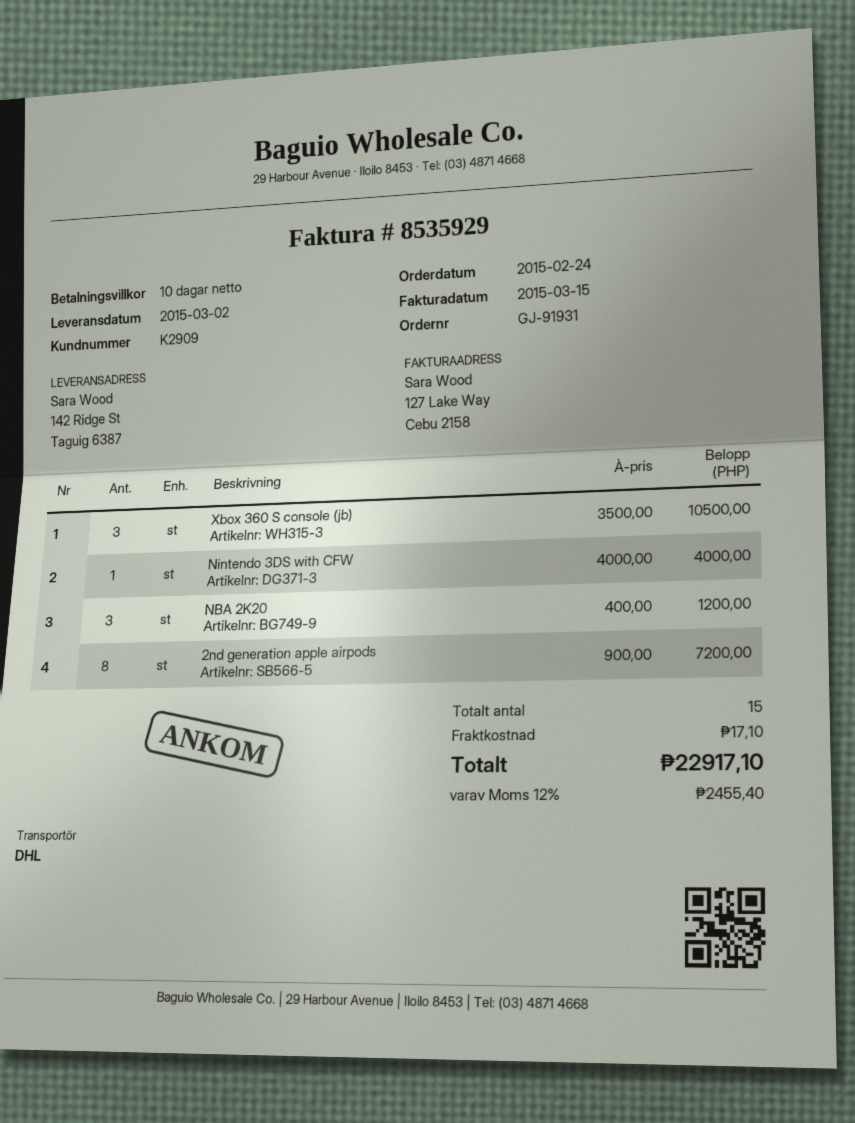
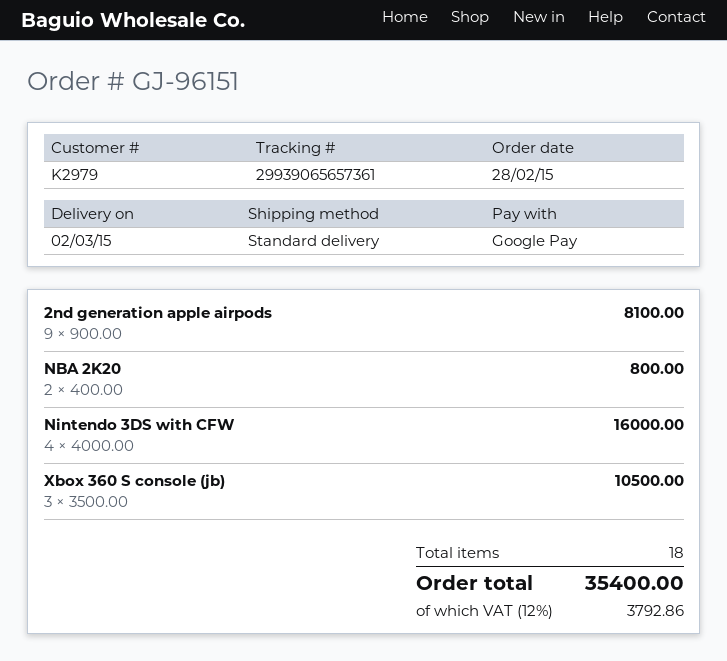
order number: GJ-91931 -> GJ-96151
order date: 2015-02-24 -> 2015-02-28
customer number: K2909 -> K2979
shipping method: DHL -> standard
Nintendo 3DS with CFW: 1 x 4000.00 = 4000.00 -> 4 x 4000.00 = 16000.00
NBA 2K20: 3 x 400.00 = 1200.00 -> 2 x 400.00 = 800.00
2nd generation apple airpods: 8 x 900.00 = 7200.00 -> 9 x 900.00 = 8100.00
total quantity: 15 -> 18
shipping: 17.10 -> none
tax: 12% = 2455.40 -> 12% = 3792.86
total: 22917.10 -> 35400.00

